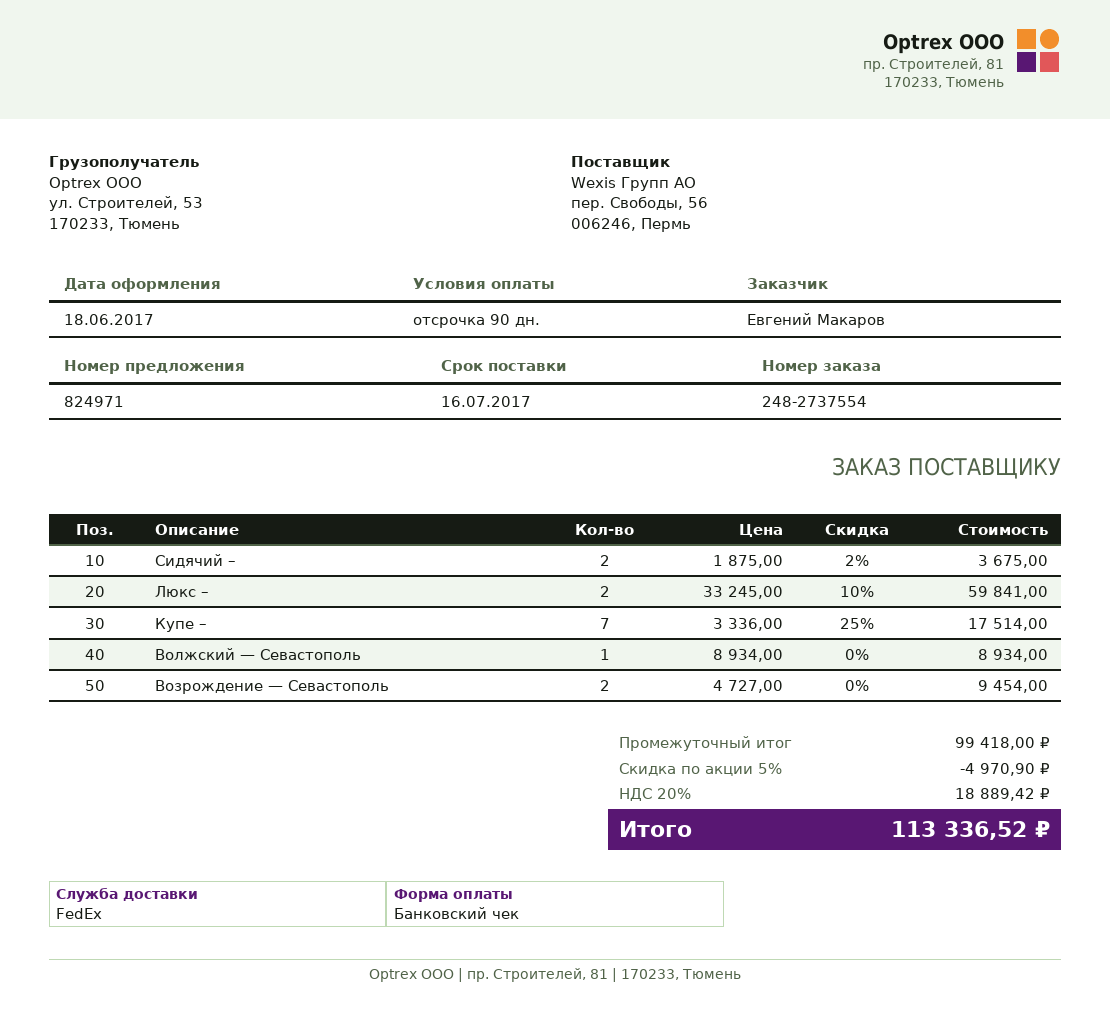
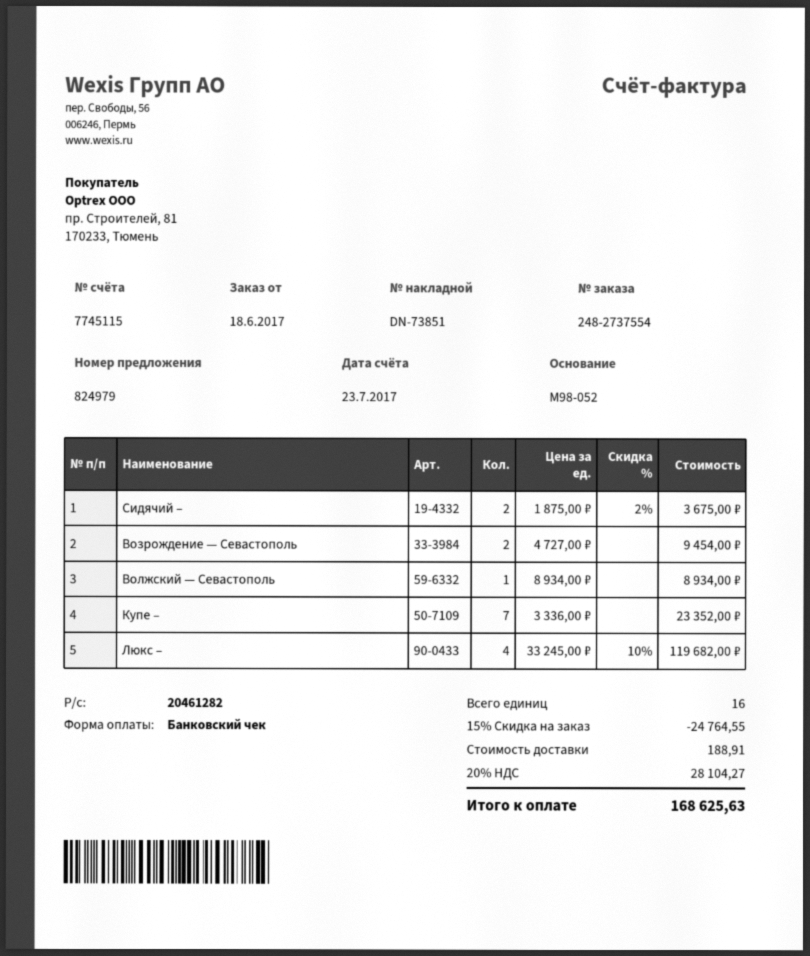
quote number: 824971 -> 824979
Люкс –: 2 x 33245.00 - 10% = 59841.00 -> 4 x 33245.00 - 10% = 119682.00
Купе –: 7 x 3336.00 - 25% = 17514.00 -> 7 x 3336.00 = 23352.00
discount: 5% = 4970.90 -> 15% = 24764.55
shipping: none -> 188.91
tax: 20% = 18889.42 -> 20% = 28104.27
total: 113336.52 -> 168625.63

